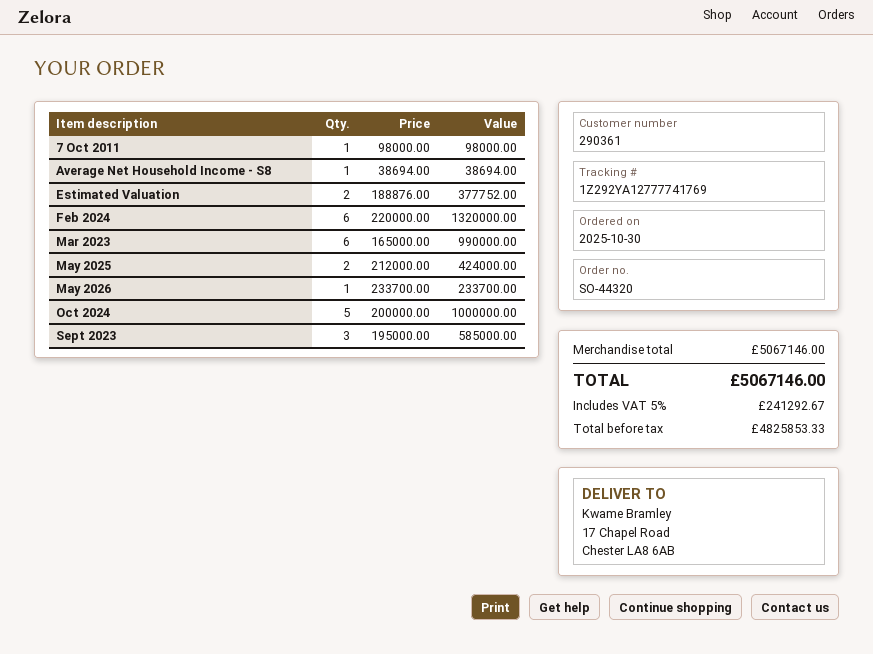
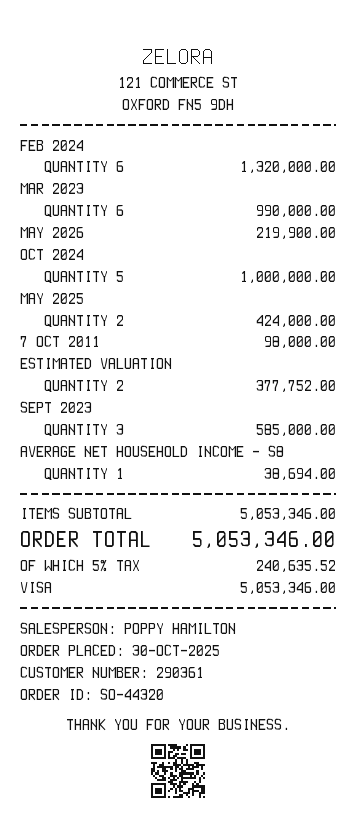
May 2026: 1 for 233700.00 -> 1 for 219900.00
subtotal: 5067146.00 -> 5053346.00
tax: 5% = 241292.67 -> 5% = 240635.52
total: 5067146.00 -> 5053346.00

